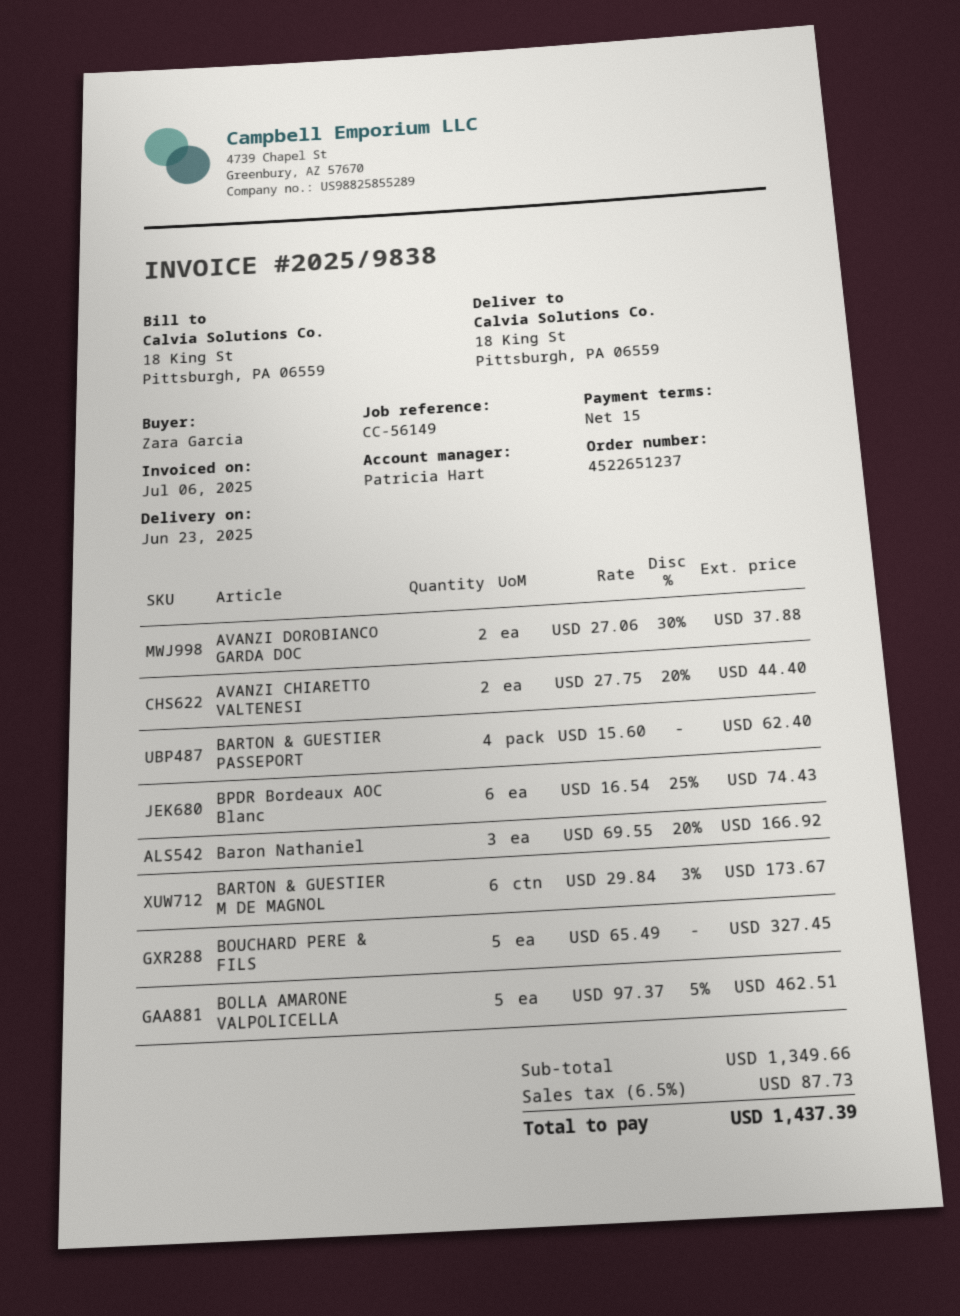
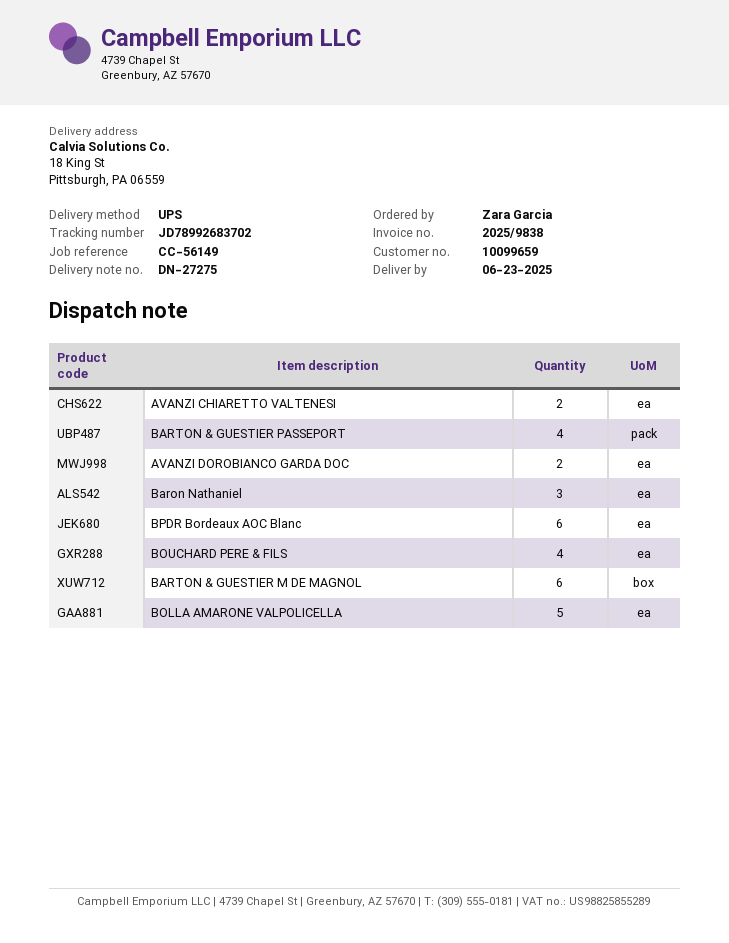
BOUCHARD PERE & FILS: 5 -> 4

